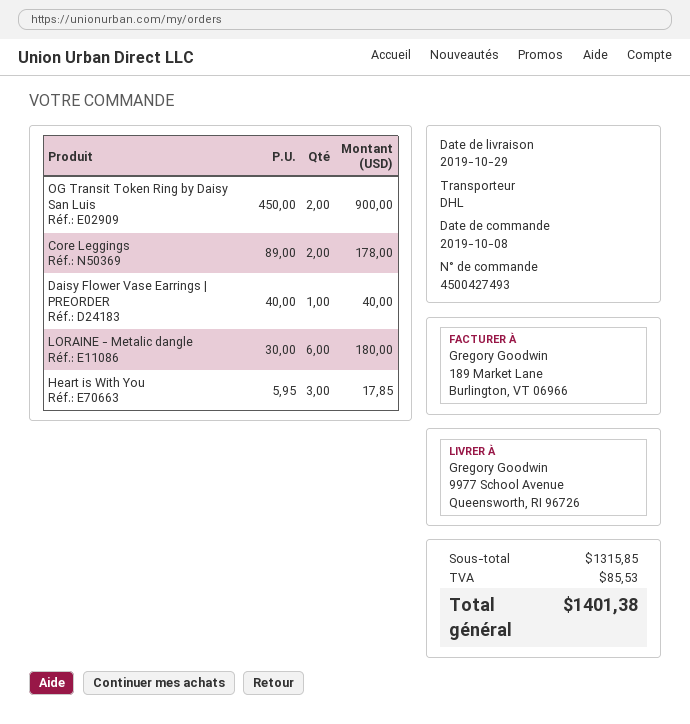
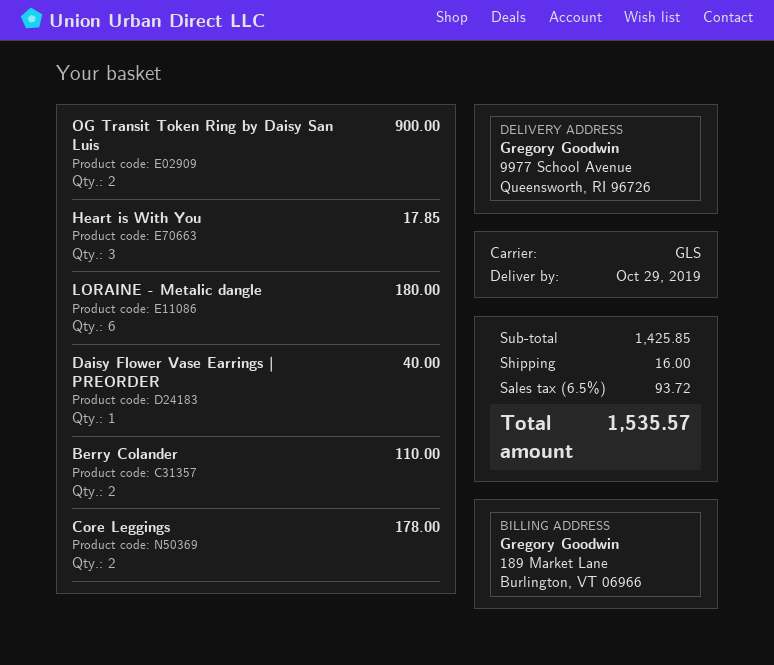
shipping method: DHL -> GLS
Berry Colander: none -> 2 for 110.00
subtotal: 1315.85 -> 1425.85
shipping: none -> 16.00
tax: 85.53 -> 93.72
total: 1401.38 -> 1535.57

